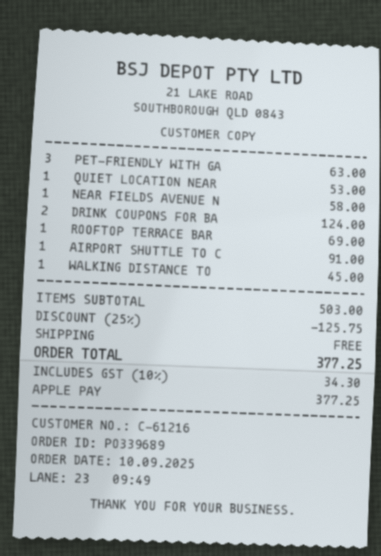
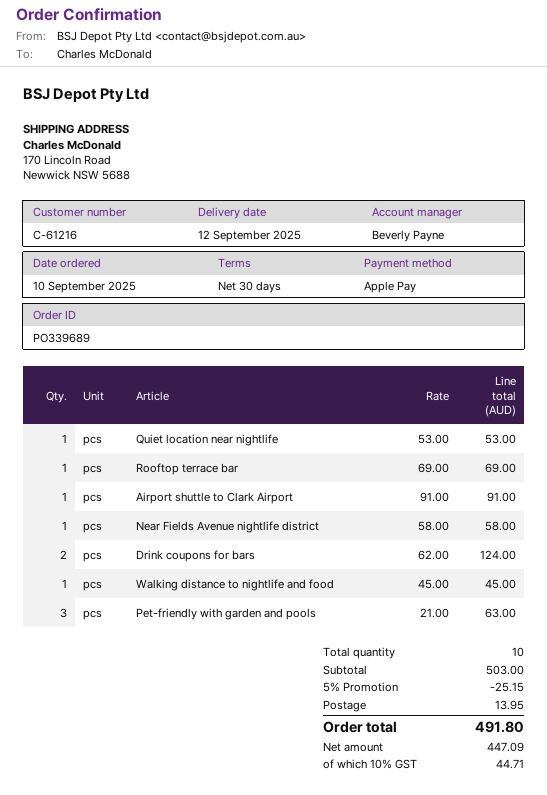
discount: 25% = 125.75 -> 5% = 25.15
shipping: 0.00 -> 13.95
tax: 10% = 34.30 -> 10% = 44.71
total: 377.25 -> 491.80

